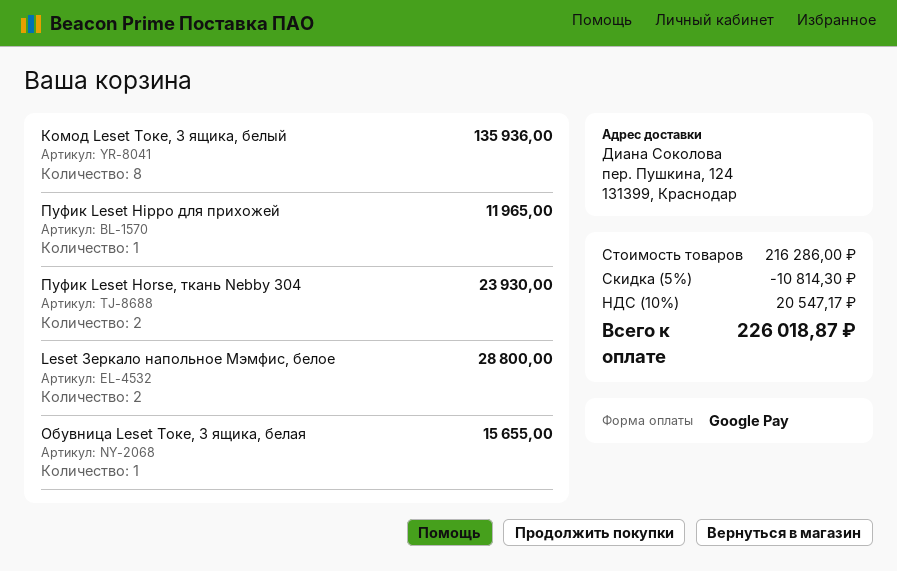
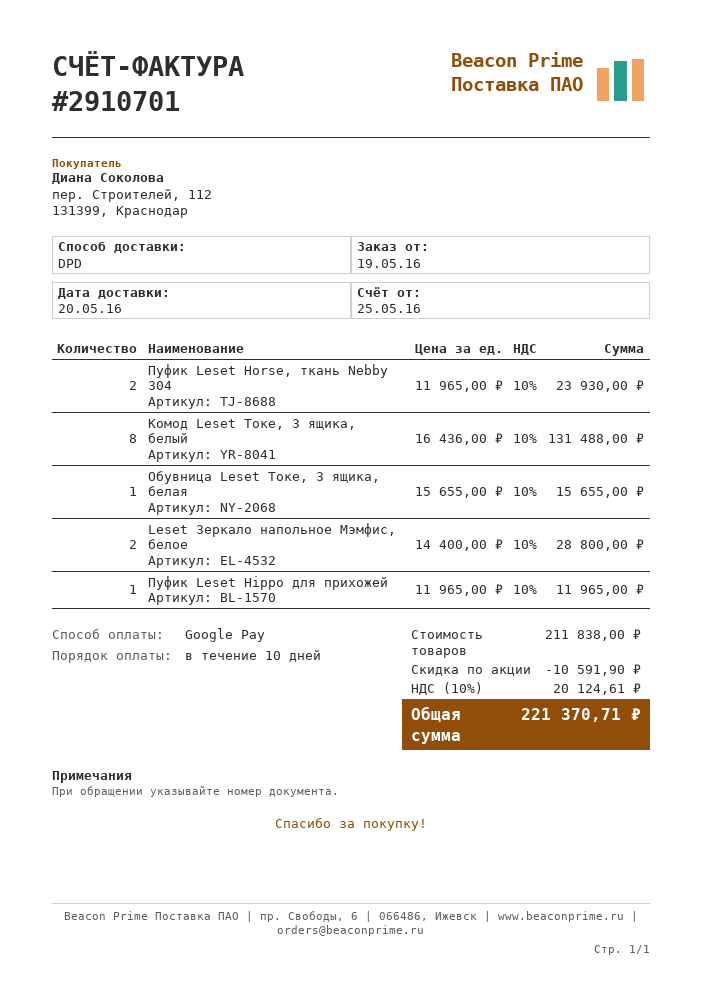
Комод Leset Токе, 3 ящика, белый: 8 for 135936.00 -> 8 for 131488.00
subtotal: 216286.00 -> 211838.00
discount: 10814.30 -> 10591.90
tax: 10% = 20547.17 -> 10% = 20124.61
total: 226018.87 -> 221370.71

